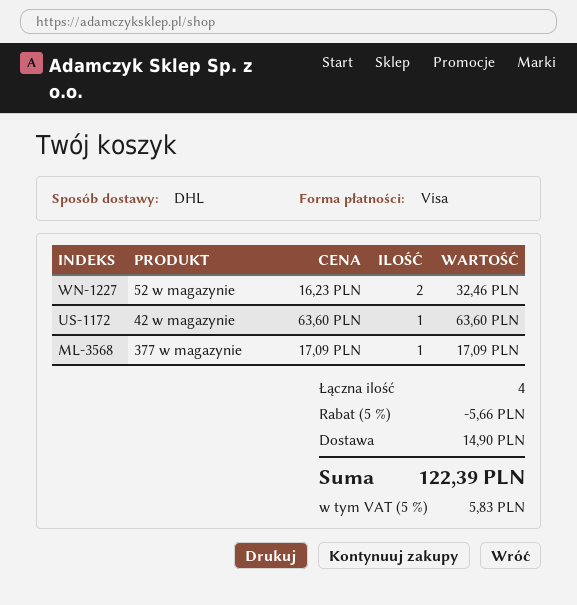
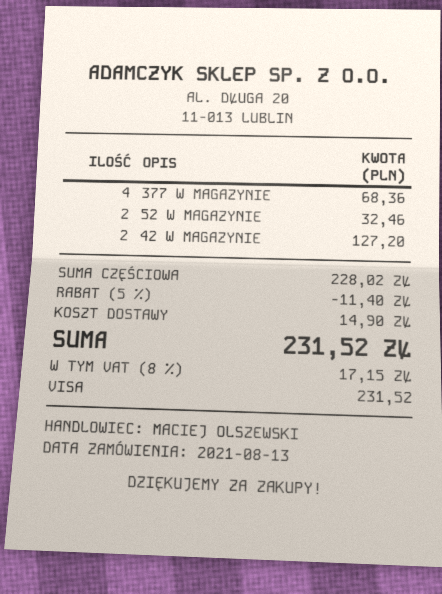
42 w magazynie: 1 for 63.60 -> 2 for 127.20
377 w magazynie: 1 for 17.09 -> 4 for 68.36
discount: 5% = 5.66 -> 5% = 11.40
tax: 5% = 5.83 -> 8% = 17.15
total: 122.39 -> 231.52

